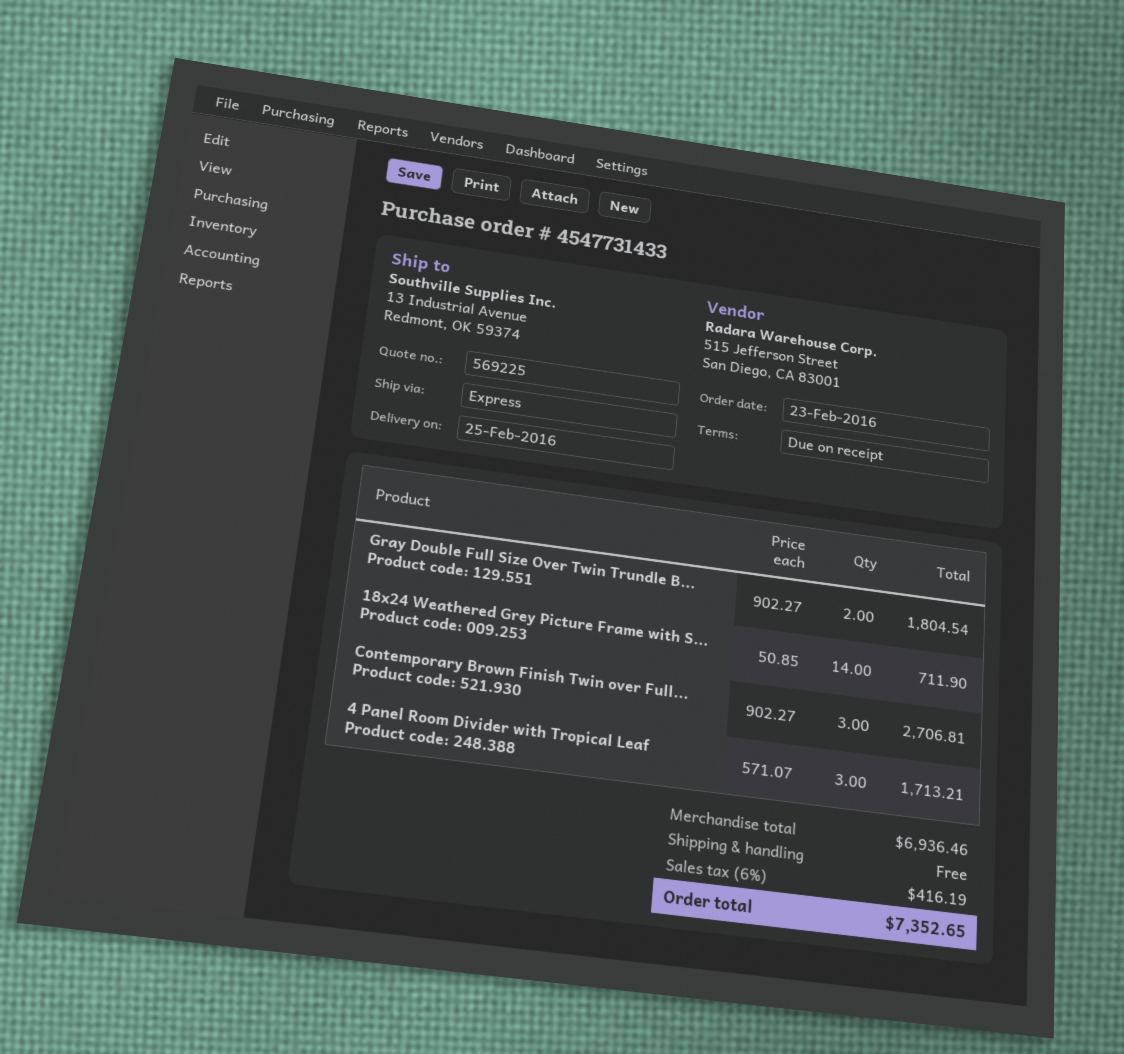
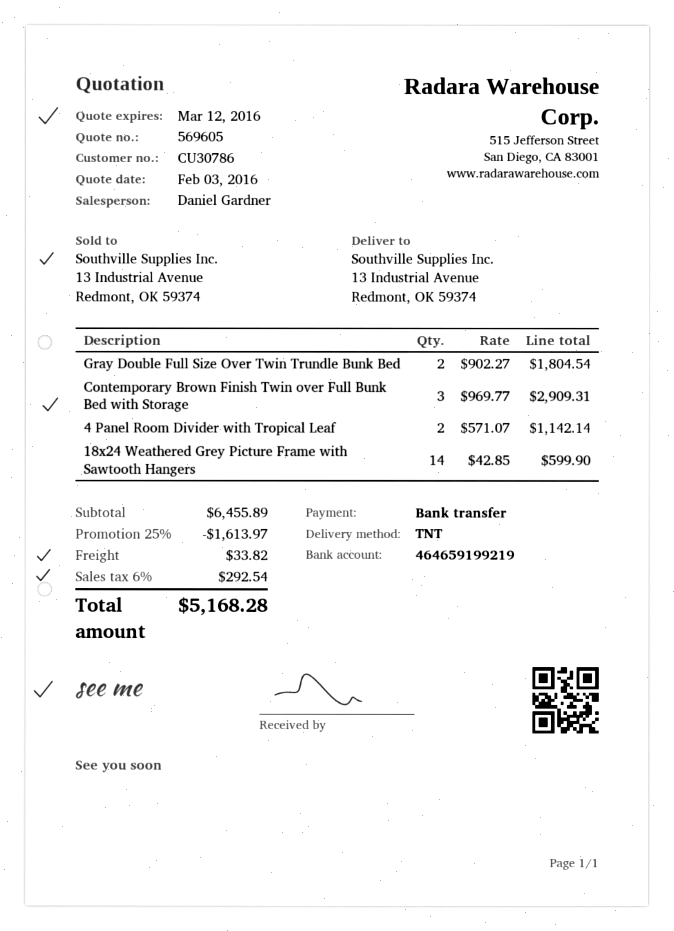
quote number: 569225 -> 569605
shipping method: express -> TNT
18x24 Weathered Grey Picture Frame with S...: 14 x 50.85 = 711.90 -> 14 x 42.85 = 599.90
Contemporary Brown Finish Twin over Full...: 3 x 902.27 = 2706.81 -> 3 x 969.77 = 2909.31
4 Panel Room Divider with Tropical Leaf: 3 x 571.07 = 1713.21 -> 2 x 571.07 = 1142.14
subtotal: 6936.46 -> 6455.89
discount: none -> 25% = 1613.97
shipping: 0.00 -> 33.82
tax: 6% = 416.19 -> 6% = 292.54
total: 7352.65 -> 5168.28

